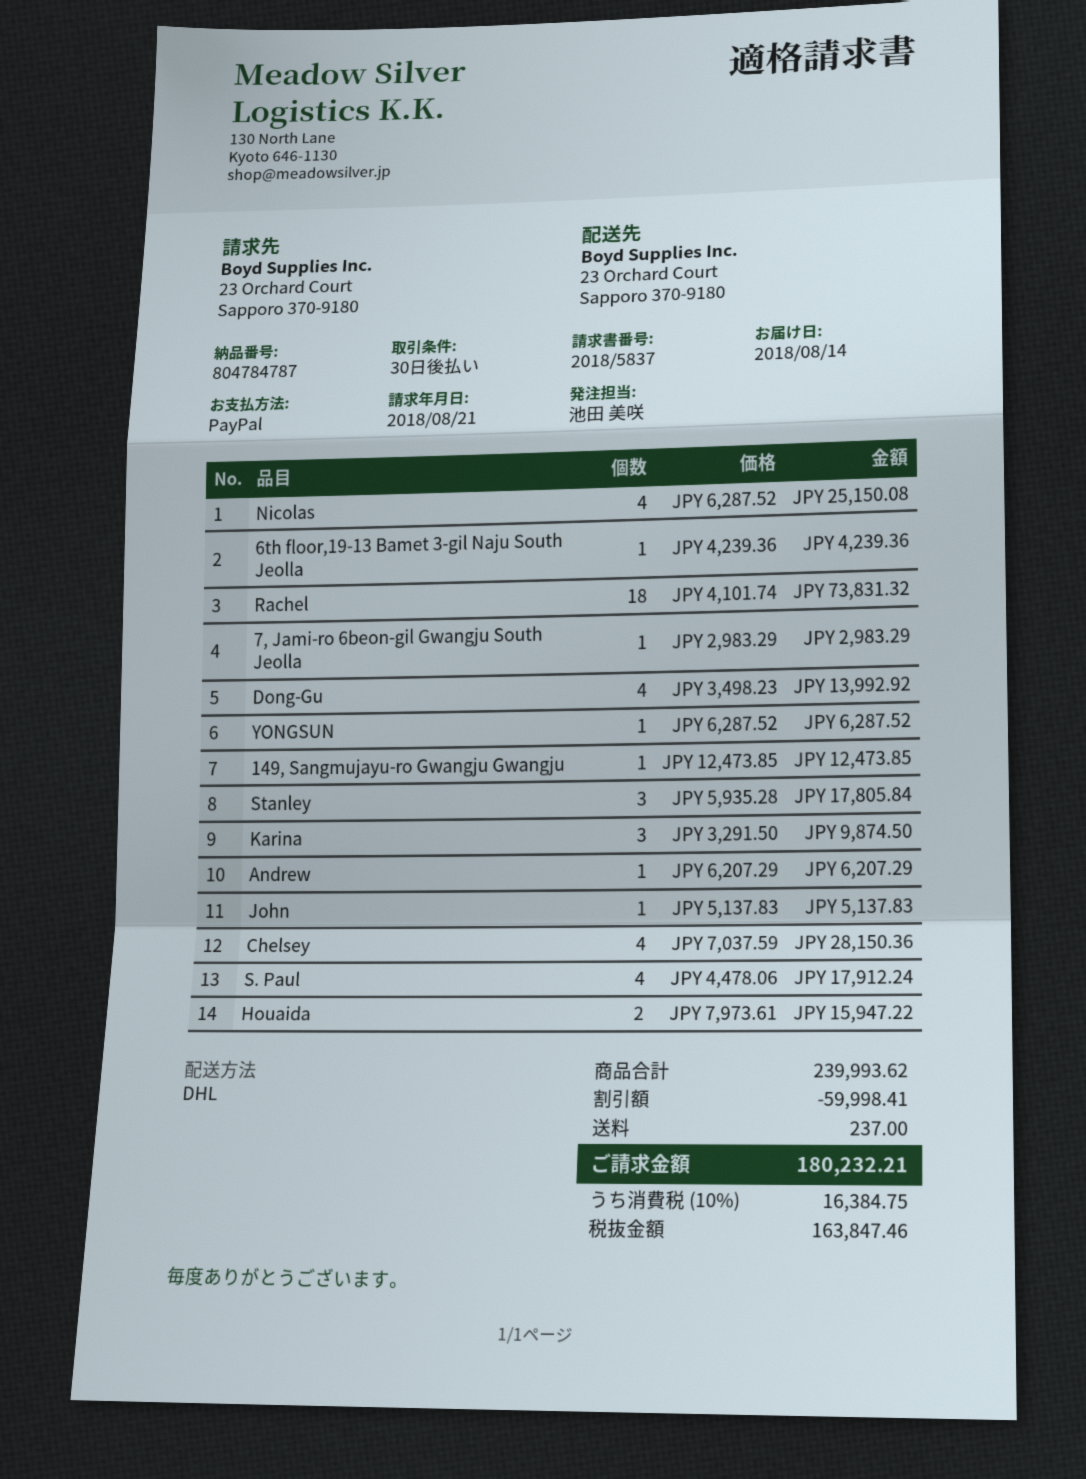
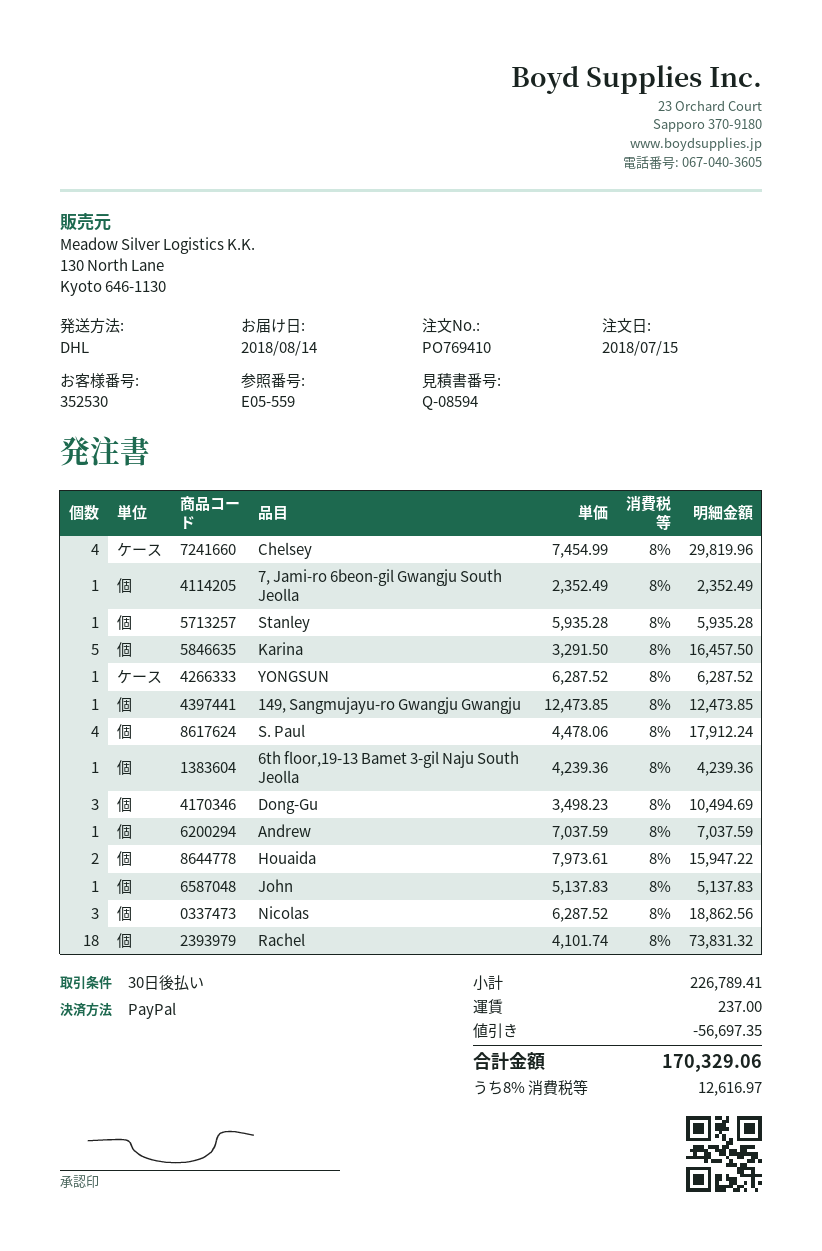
Nicolas: 4 x 6287.52 = 25150.08 -> 3 x 6287.52 = 18862.56
7, Jami-ro 6beon-gil Gwangju South Jeolla: 1 x 2983.29 = 2983.29 -> 1 x 2352.49 = 2352.49
Dong-Gu: 4 x 3498.23 = 13992.92 -> 3 x 3498.23 = 10494.69
Stanley: 3 x 5935.28 = 17805.84 -> 1 x 5935.28 = 5935.28
Karina: 3 x 3291.50 = 9874.50 -> 5 x 3291.50 = 16457.50
Andrew: 1 x 6207.29 = 6207.29 -> 1 x 7037.59 = 7037.59
Chelsey: 4 x 7037.59 = 28150.36 -> 4 x 7454.99 = 29819.96
subtotal: 239993.62 -> 226789.41
discount: 59998.41 -> 56697.35
tax: 10% = 16384.75 -> 8% = 12616.97
total: 180232.21 -> 170329.06

